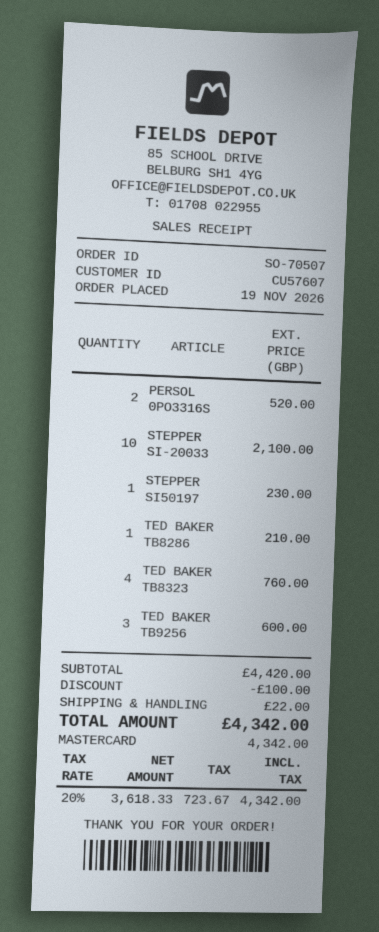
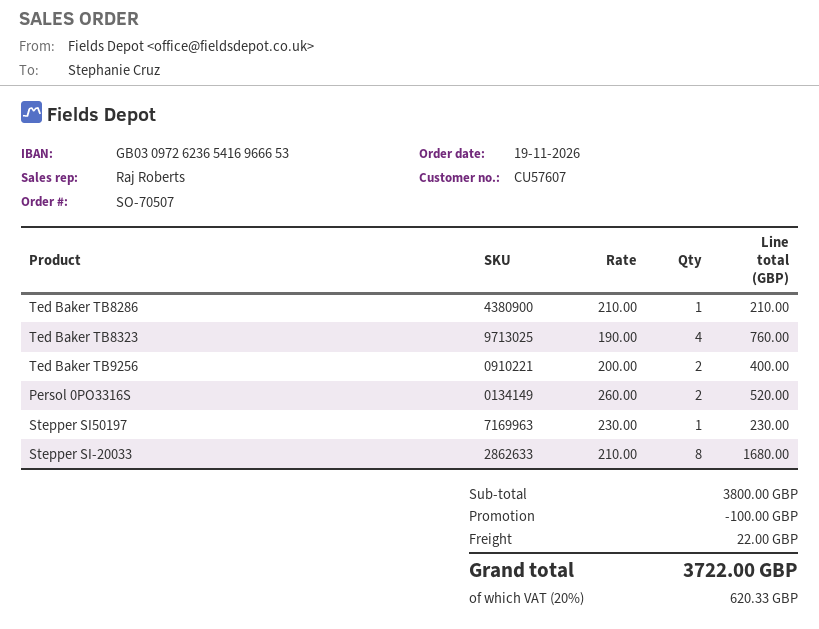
STEPPER SI-20033: 10 for 2100.00 -> 8 for 1680.00
TED BAKER TB9256: 3 for 600.00 -> 2 for 400.00
subtotal: 4420.00 -> 3800.00
tax: 20% = 723.67 -> 20% = 620.33
total: 4342.00 -> 3722.00

